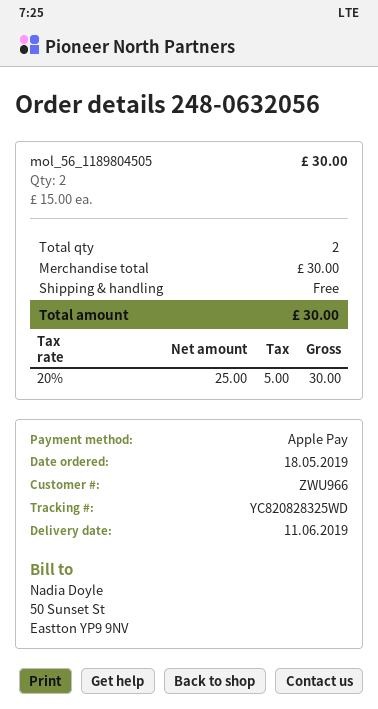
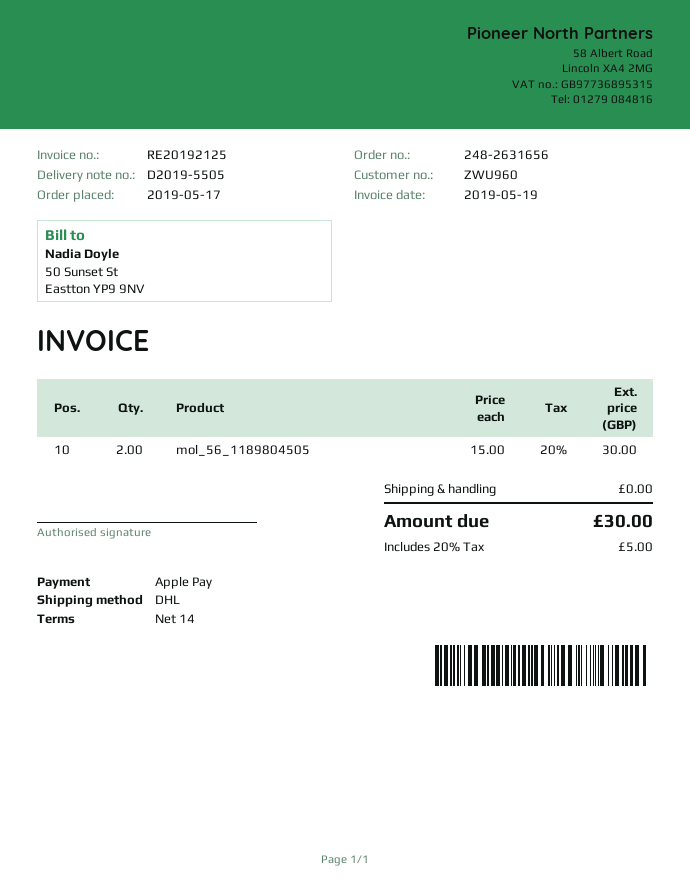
order number: 248-0632056 -> 248-2631656
order date: 2019-05-18 -> 2019-05-17
customer number: ZWU966 -> ZWU960

